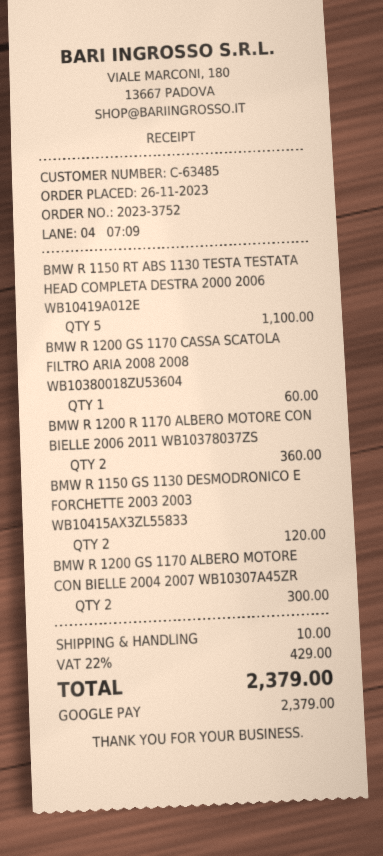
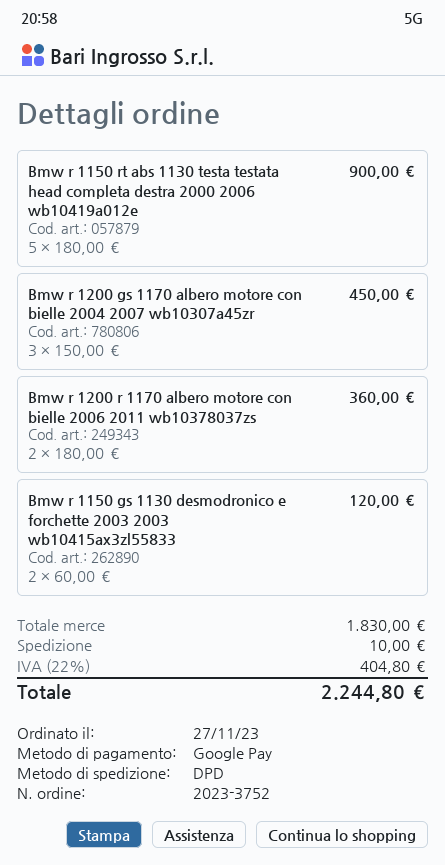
order date: 2023-11-26 -> 2023-11-27
BMW R 1150 RT ABS 1130 TESTA TESTATA HEAD COMPLETA DESTRA 2000 2006 WB10419A012E: 5 for 1100.00 -> 5 for 900.00
BMW R 1200 GS 1170 CASSA SCATOLA FILTRO ARIA 2008 2008 WB10380018ZU53604: 1 for 60.00 -> none
BMW R 1200 GS 1170 ALBERO MOTORE CON BIELLE 2004 2007 WB10307A45ZR: 2 for 300.00 -> 3 for 450.00
tax: 22% = 429.00 -> 22% = 404.80
total: 2379.00 -> 2244.80

